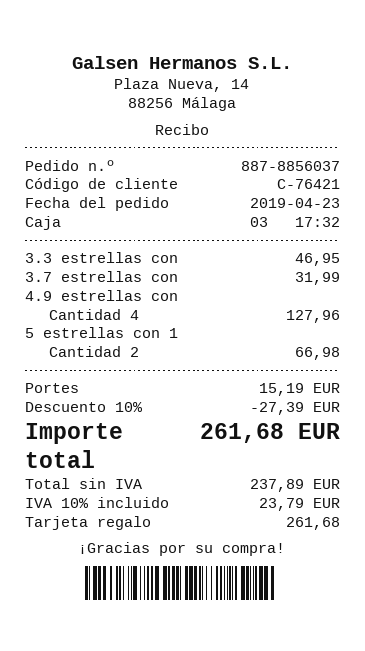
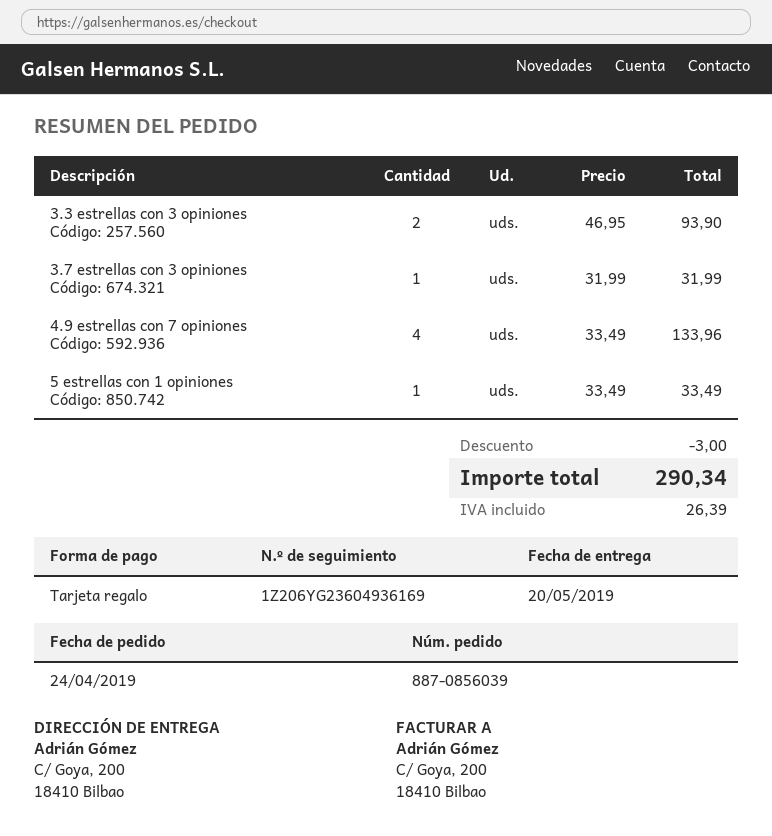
order number: 887-8856037 -> 887-0856039
order date: 2019-04-23 -> 2019-04-24
3.3 estrellas con: 1 for 46.95 -> 2 for 93.90
4.9 estrellas con: 4 for 127.96 -> 4 for 133.96
5 estrellas con 1: 2 for 66.98 -> 1 for 33.49
discount: 27.39 -> 3.00
shipping: 15.19 -> none
tax: 23.79 -> 26.39
total: 261.68 -> 290.34

